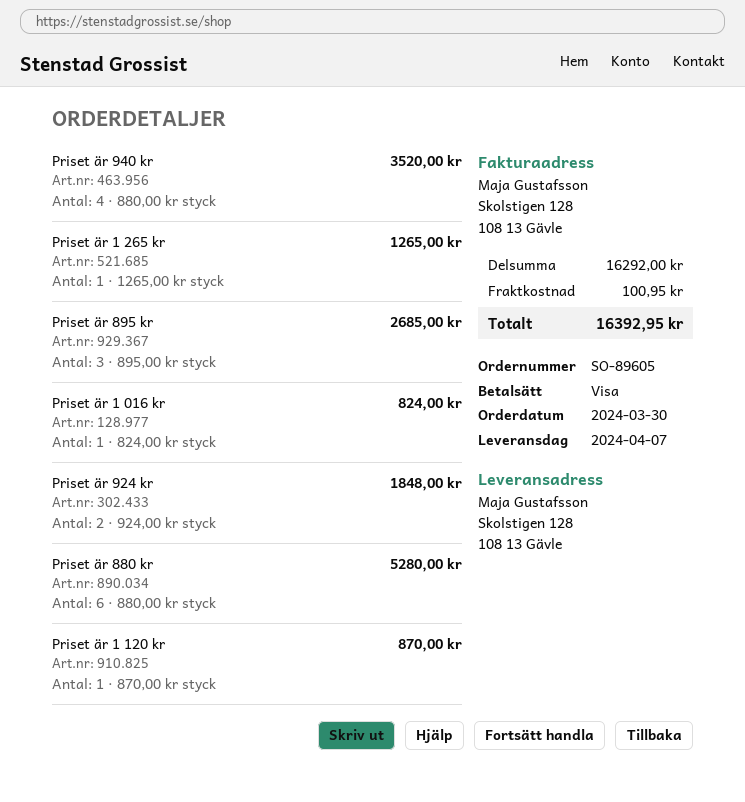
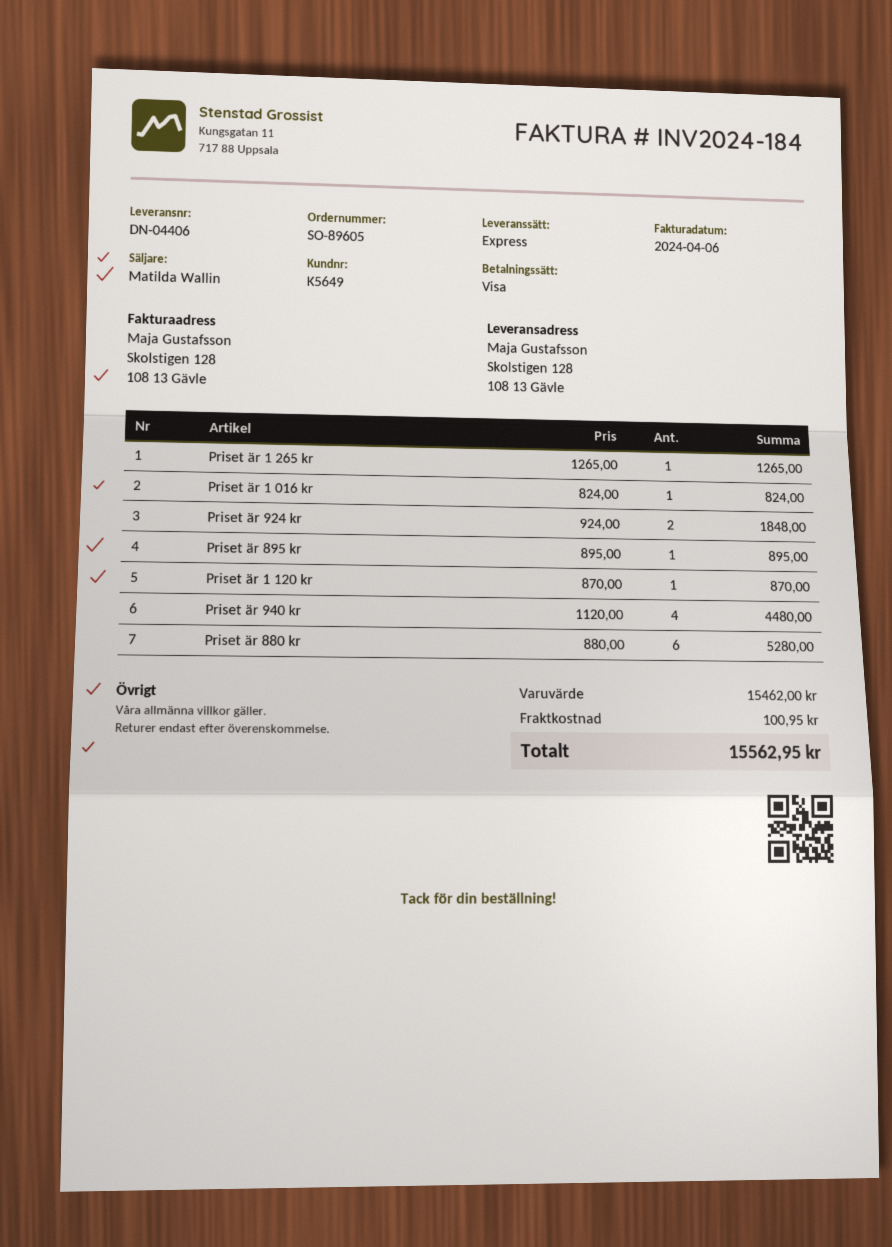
Priset är 940 kr: 4 x 880.00 = 3520.00 -> 4 x 1120.00 = 4480.00
Priset är 895 kr: 3 x 895.00 = 2685.00 -> 1 x 895.00 = 895.00
subtotal: 16292.00 -> 15462.00
total: 16392.95 -> 15562.95

